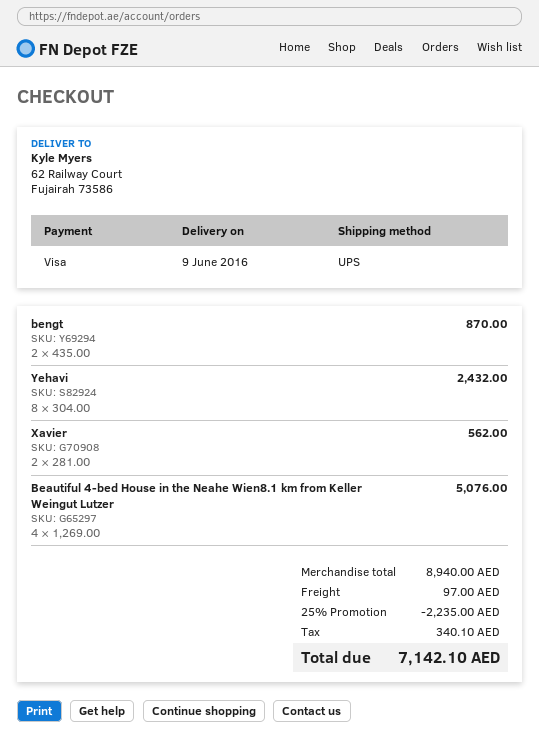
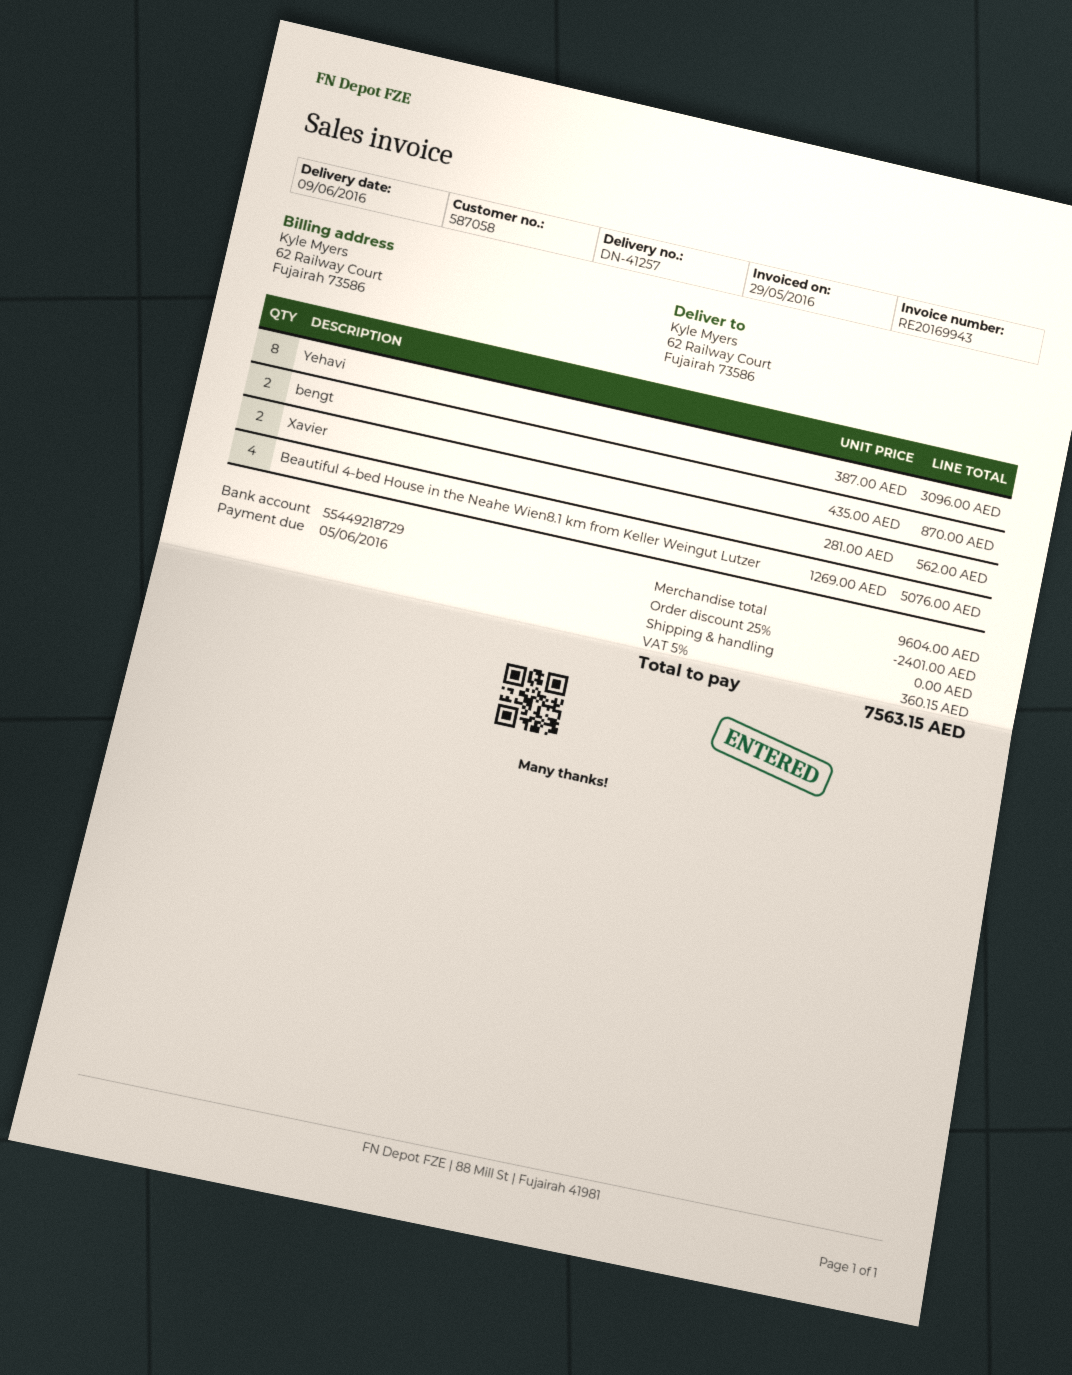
Yehavi: 8 x 304.00 = 2432.00 -> 8 x 387.00 = 3096.00
subtotal: 8940.00 -> 9604.00
discount: 25% = 2235.00 -> 25% = 2401.00
shipping: 97.00 -> 0.00
tax: 340.10 -> 360.15
total: 7142.10 -> 7563.15

